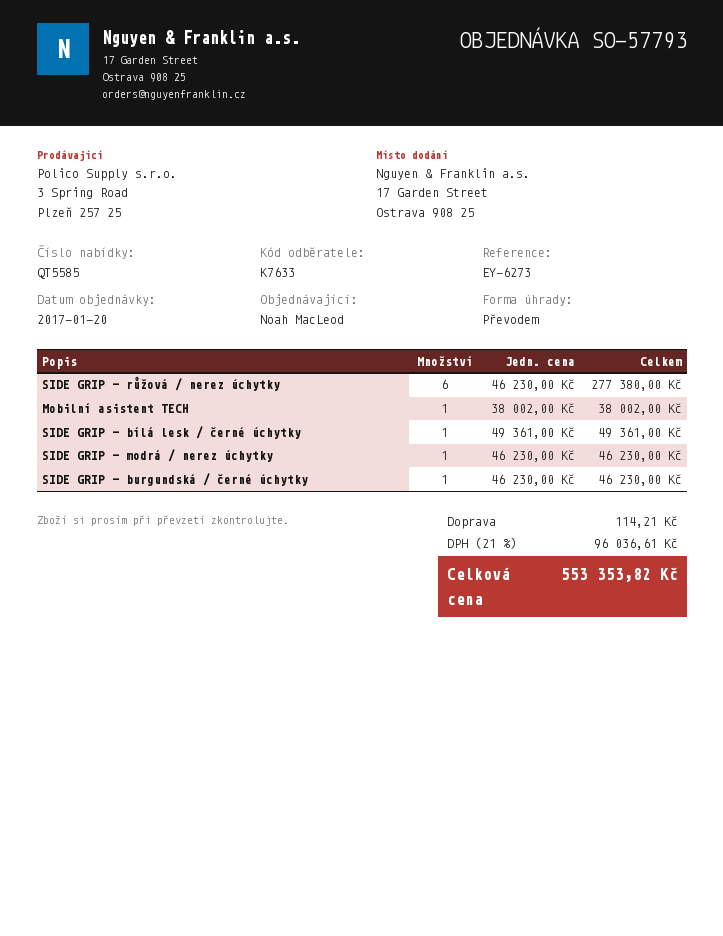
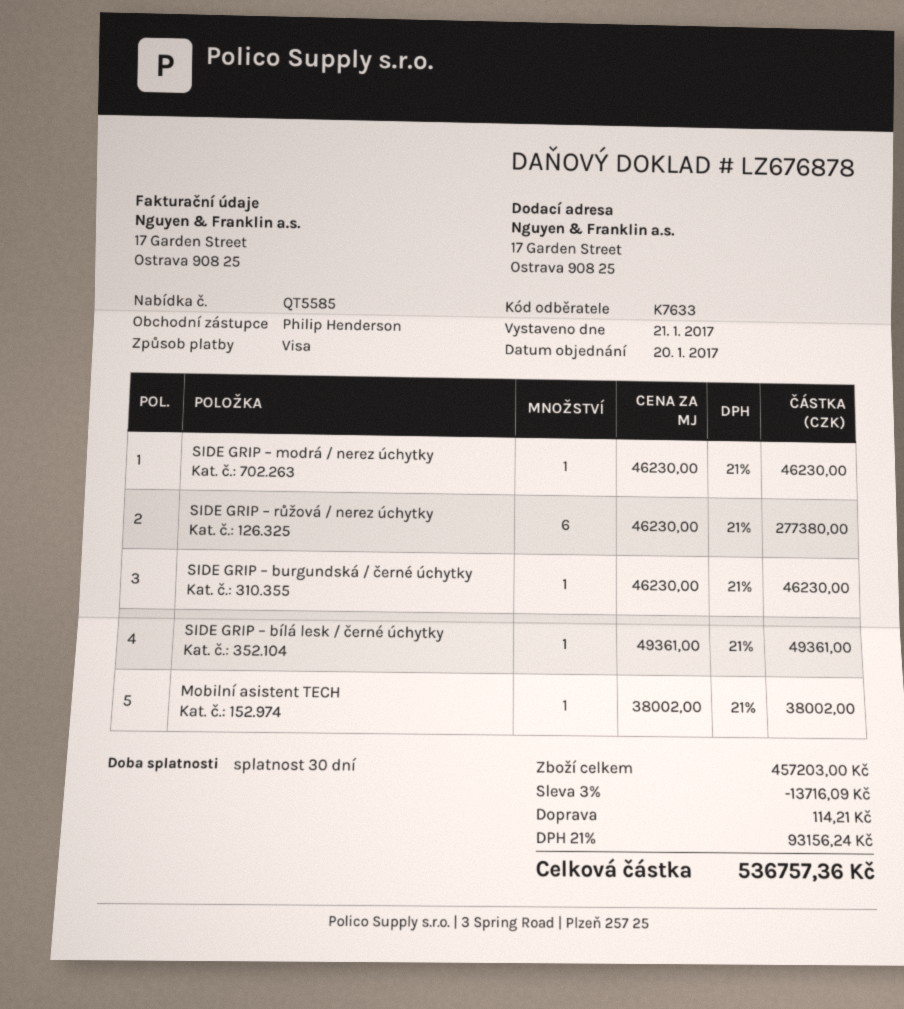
payment method: bank transfer -> Visa
discount: none -> 3% = 13716.09
tax: 21% = 96036.61 -> 21% = 93156.24
total: 553353.82 -> 536757.36

